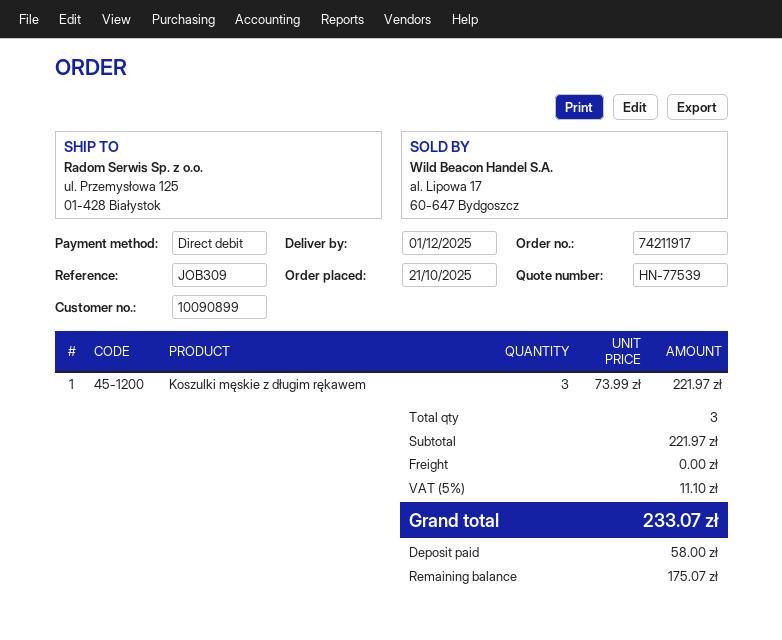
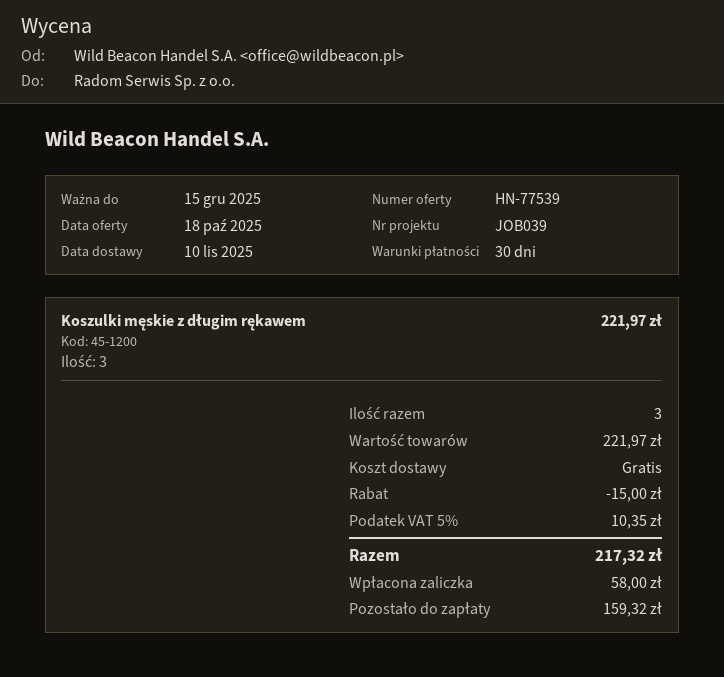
delivery date: 2025-12-01 -> 2025-11-10
reference: JOB309 -> JOB039
discount: none -> 15.00
tax: 5% = 11.10 -> 5% = 10.35
total: 233.07 -> 217.32
balance: 175.07 -> 159.32

